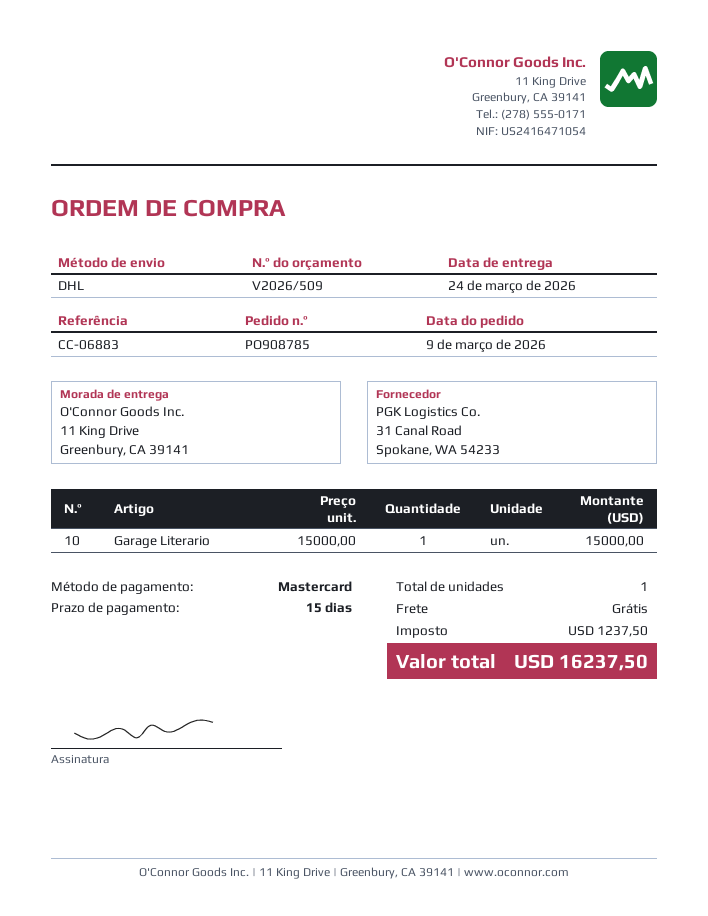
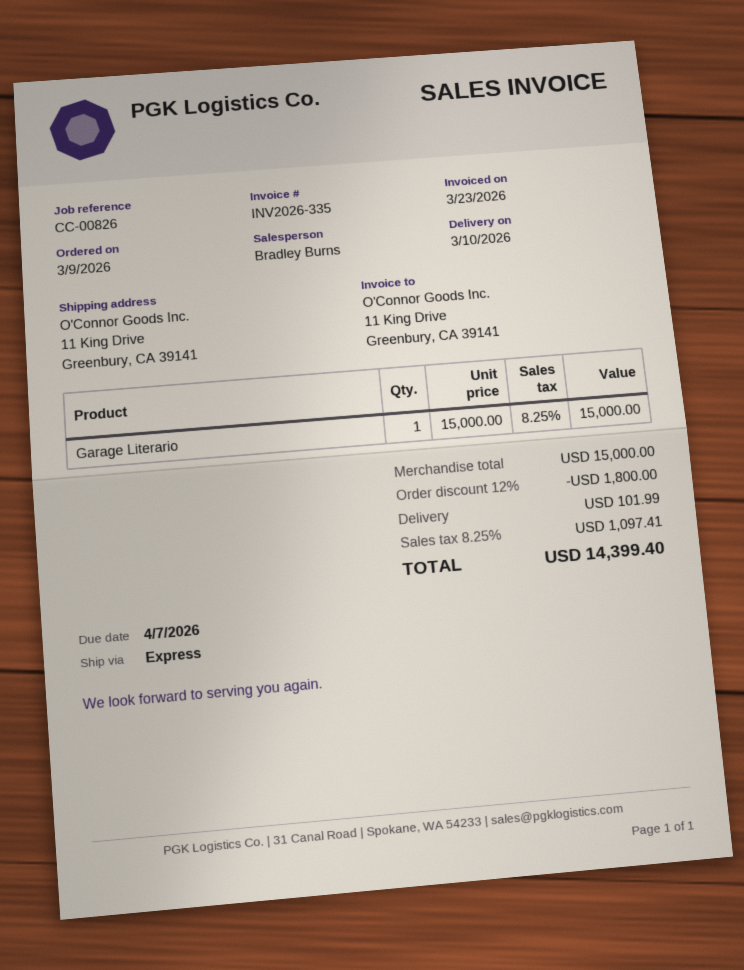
delivery date: 2026-03-24 -> 2026-03-10
reference: CC-06883 -> CC-00826
shipping method: DHL -> express
discount: none -> 12% = 1800.00
shipping: 0.00 -> 101.99
tax: 1237.50 -> 1097.41
total: 16237.50 -> 14399.40

